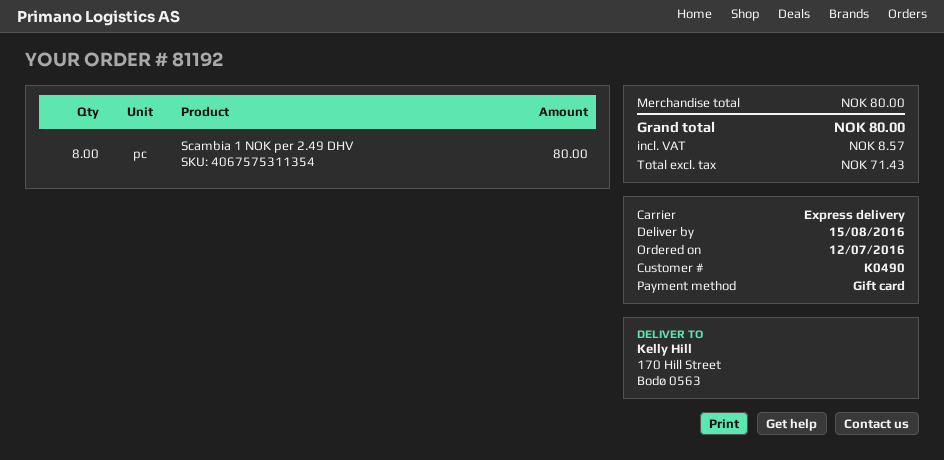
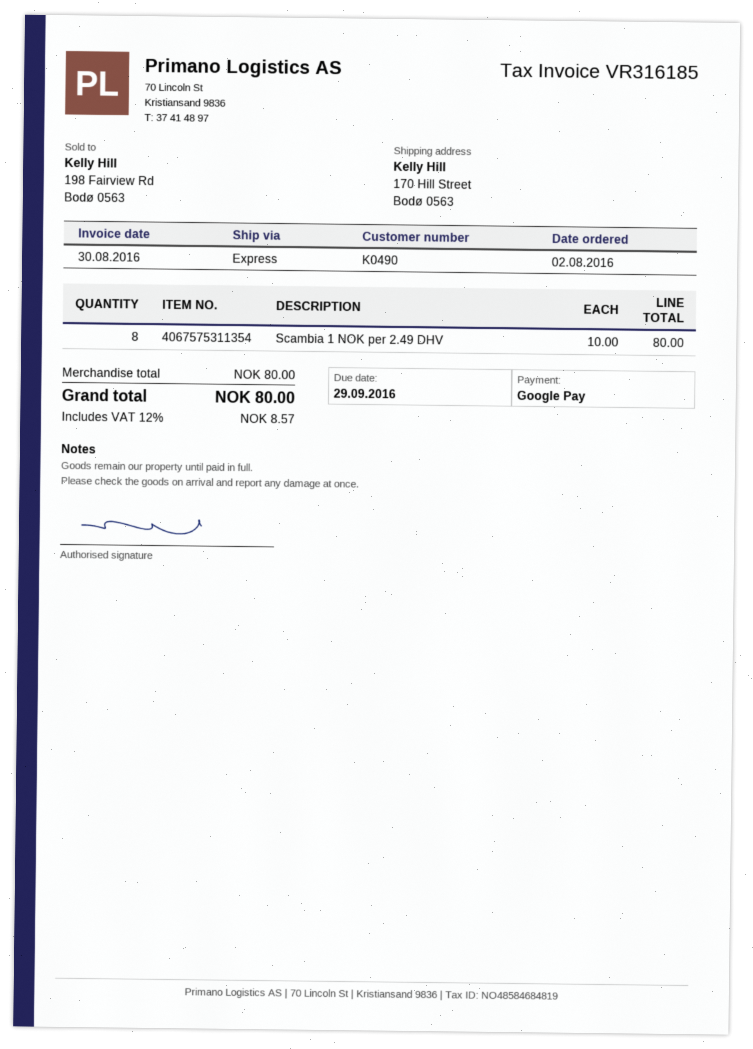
order date: 2016-07-12 -> 2016-08-02
payment method: gift card -> Google Pay

